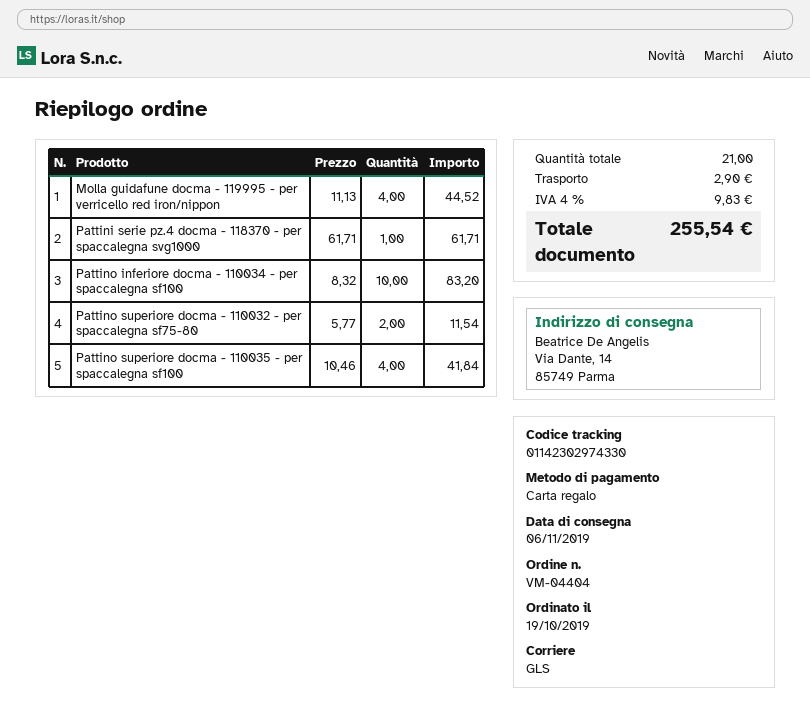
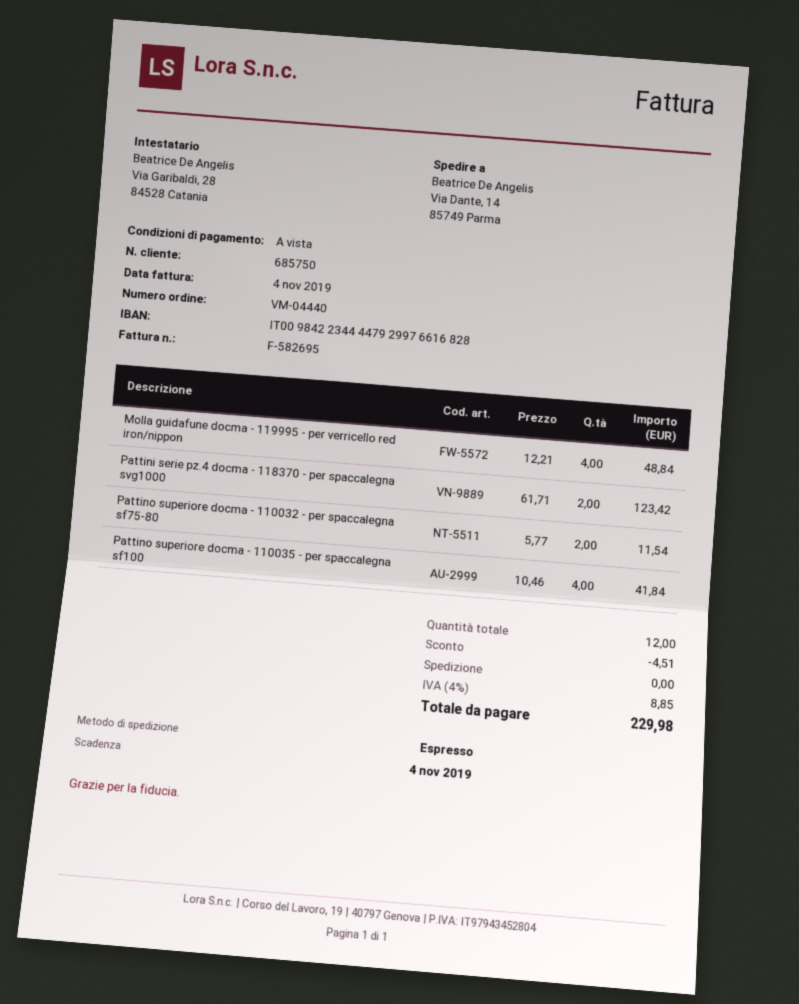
order number: VM-04404 -> VM-04440
shipping method: GLS -> express
Molla guidafune docma - 119995 - per verricello red iron/nippon: 4 x 11.13 = 44.52 -> 4 x 12.21 = 48.84
Pattini serie pz.4 docma - 118370 - per spaccalegna svg1000: 1 x 61.71 = 61.71 -> 2 x 61.71 = 123.42
Pattino inferiore docma - 110034 - per spaccalegna sf100: 10 x 8.32 = 83.20 -> none
total quantity: 21 -> 12
discount: none -> 4.51
shipping: 2.90 -> 0.00
tax: 4% = 9.83 -> 4% = 8.85
total: 255.54 -> 229.98

